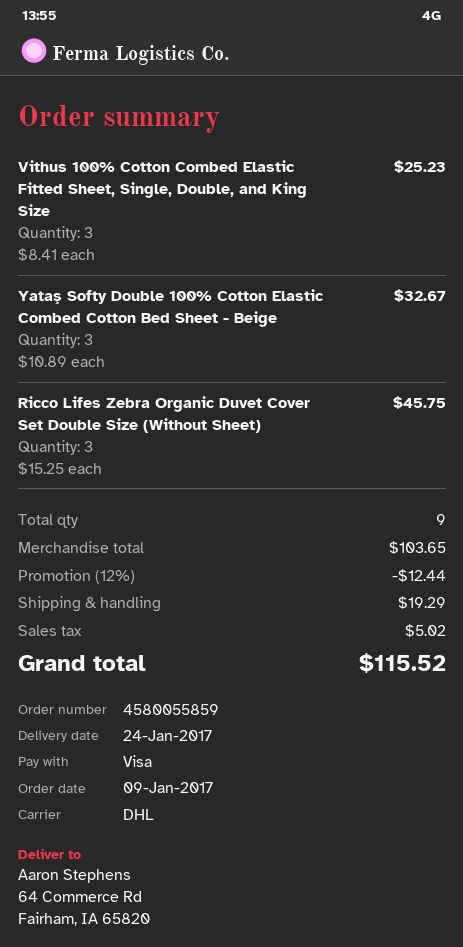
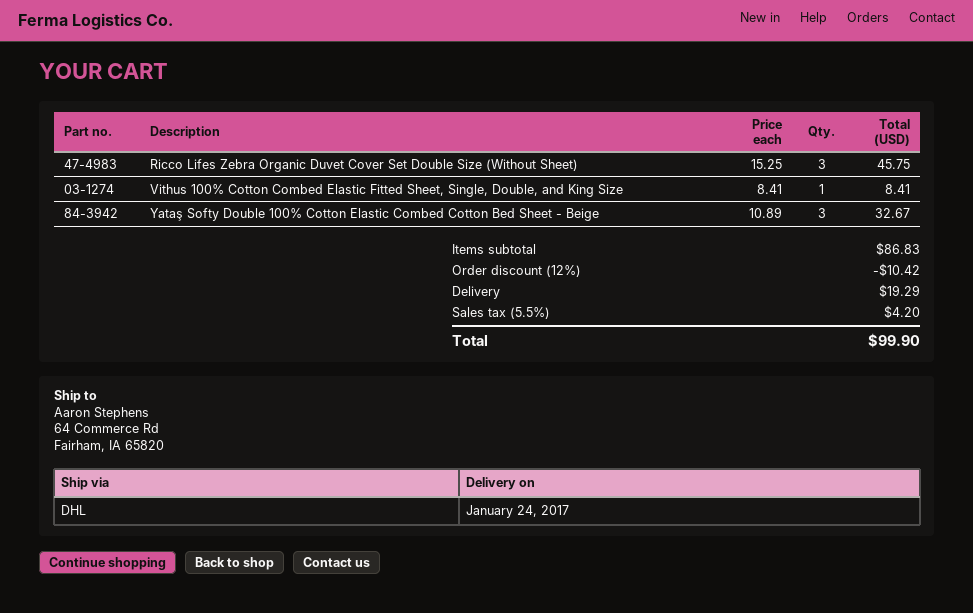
Vithus 100% Cotton Combed Elastic Fitted Sheet, Single, Double, and King Size: 3 x 8.41 = 25.23 -> 1 x 8.41 = 8.41
subtotal: 103.65 -> 86.83
discount: 12% = 12.44 -> 12% = 10.42
tax: 5.02 -> 4.20
total: 115.52 -> 99.90

